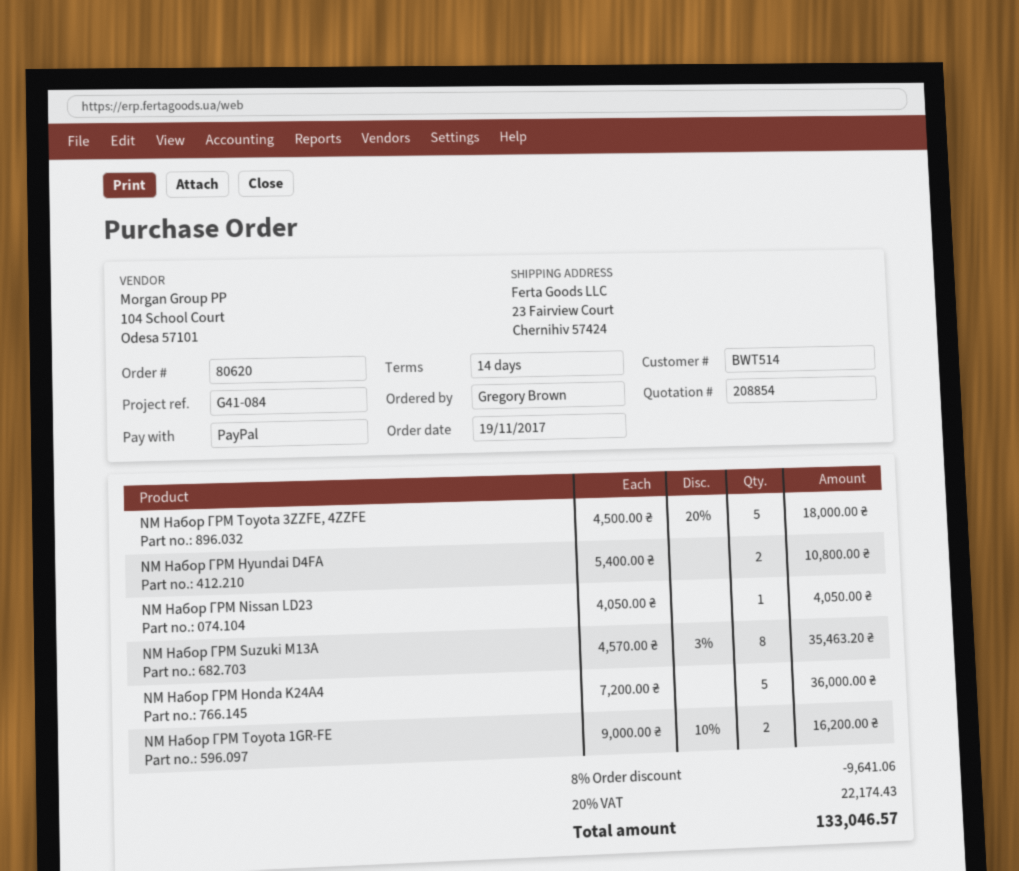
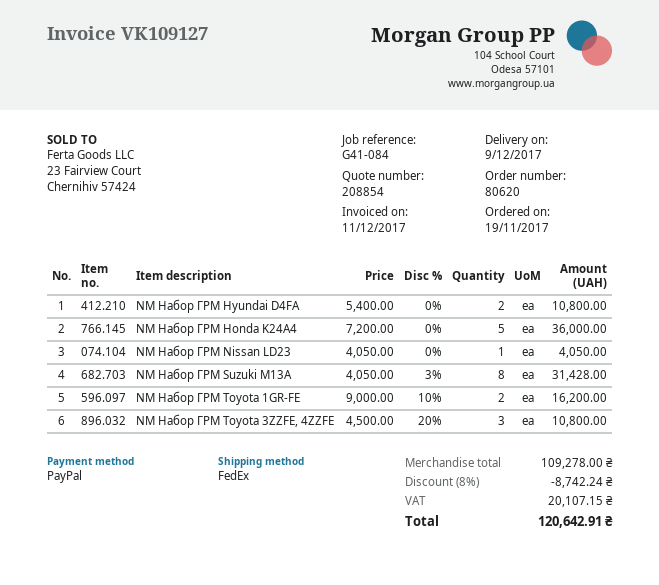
NM Набор ГРМ Toyota 3ZZFE, 4ZZFE: 5 x 4500.00 - 20% = 18000.00 -> 3 x 4500.00 - 20% = 10800.00
NM Набор ГРМ Suzuki M13A: 8 x 4570.00 - 3% = 35463.20 -> 8 x 4050.00 - 3% = 31428.00
discount: 8% = 9641.06 -> 8% = 8742.24
tax: 22174.43 -> 20107.15
total: 133046.57 -> 120642.91

